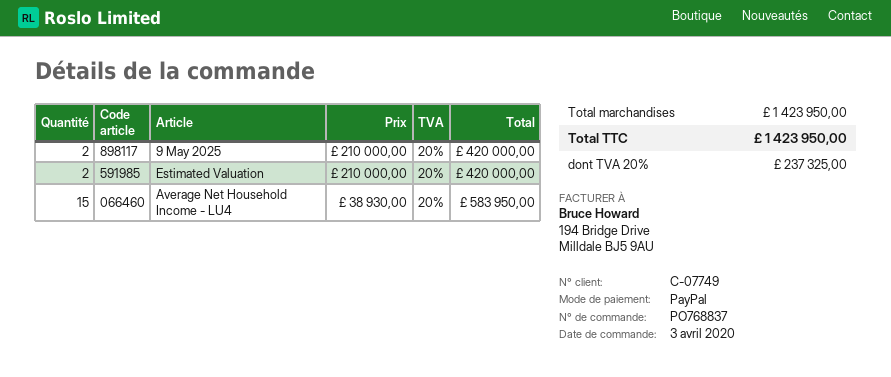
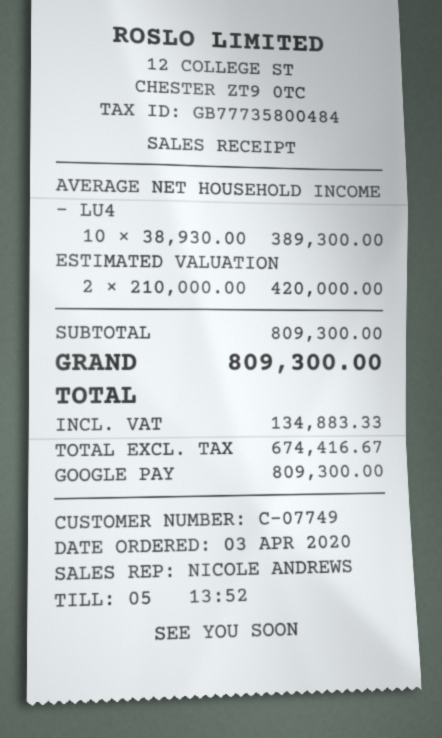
payment method: PayPal -> Google Pay
9 May 2025: 2 x 210000.00 = 420000.00 -> none
Average Net Household Income - LU4: 15 x 38930.00 = 583950.00 -> 10 x 38930.00 = 389300.00
subtotal: 1423950.00 -> 809300.00
tax: 237325.00 -> 134883.33
total: 1423950.00 -> 809300.00

